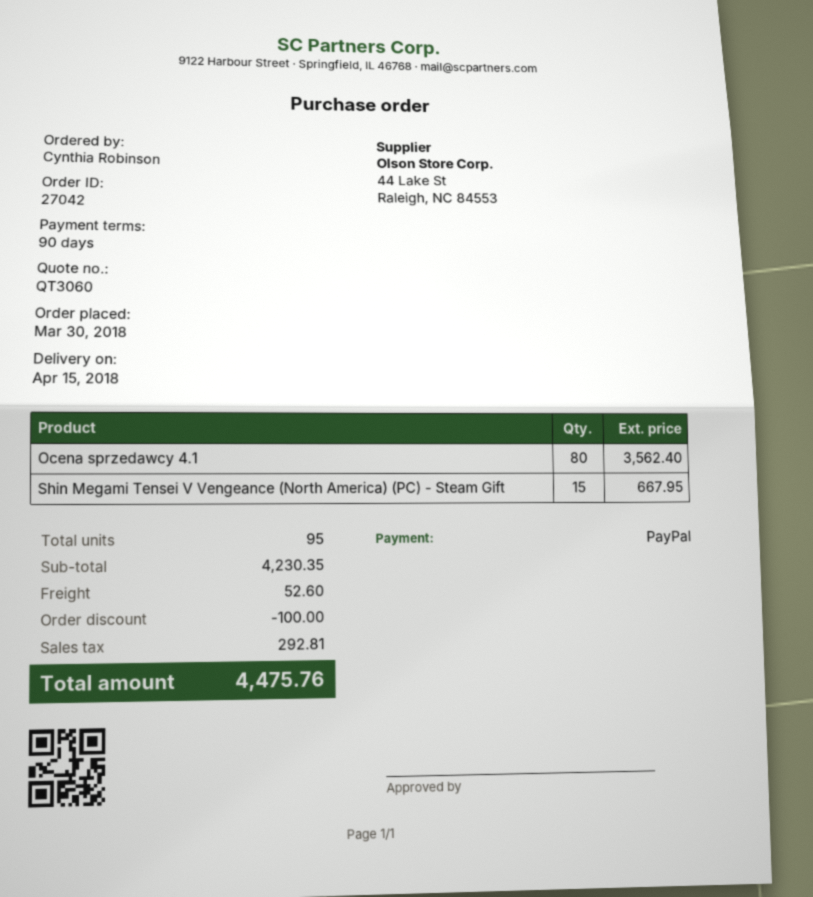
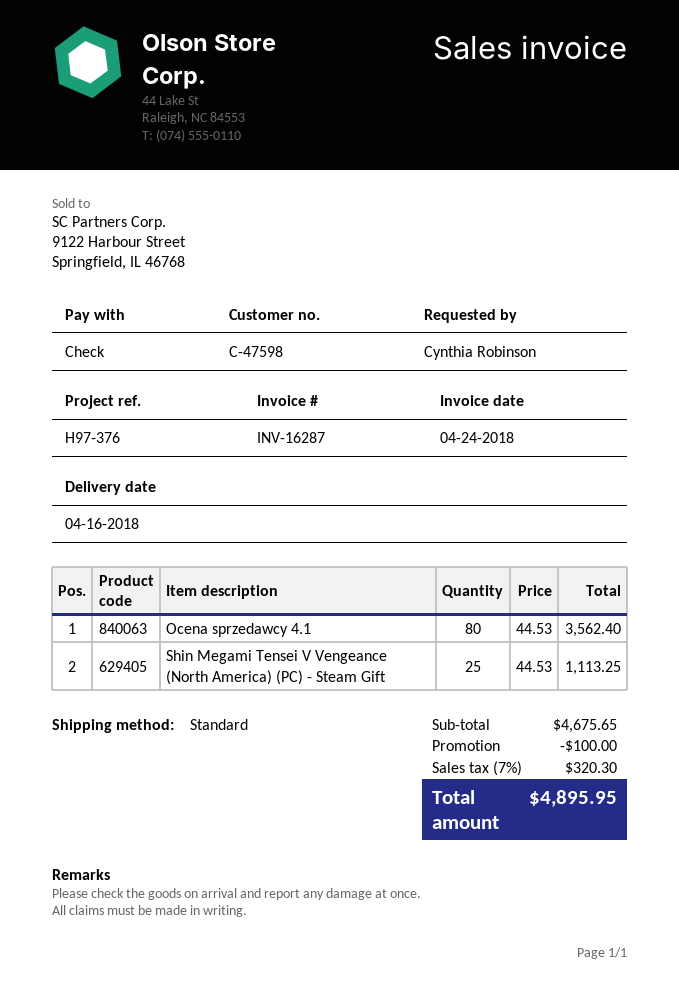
delivery date: 2018-04-15 -> 2018-04-16
payment method: PayPal -> cheque
Shin Megami Tensei V Vengeance (North America) (PC) - Steam Gift: 15 for 667.95 -> 25 for 1113.25
subtotal: 4230.35 -> 4675.65
shipping: 52.60 -> none
tax: 292.81 -> 320.30
total: 4475.76 -> 4895.95

